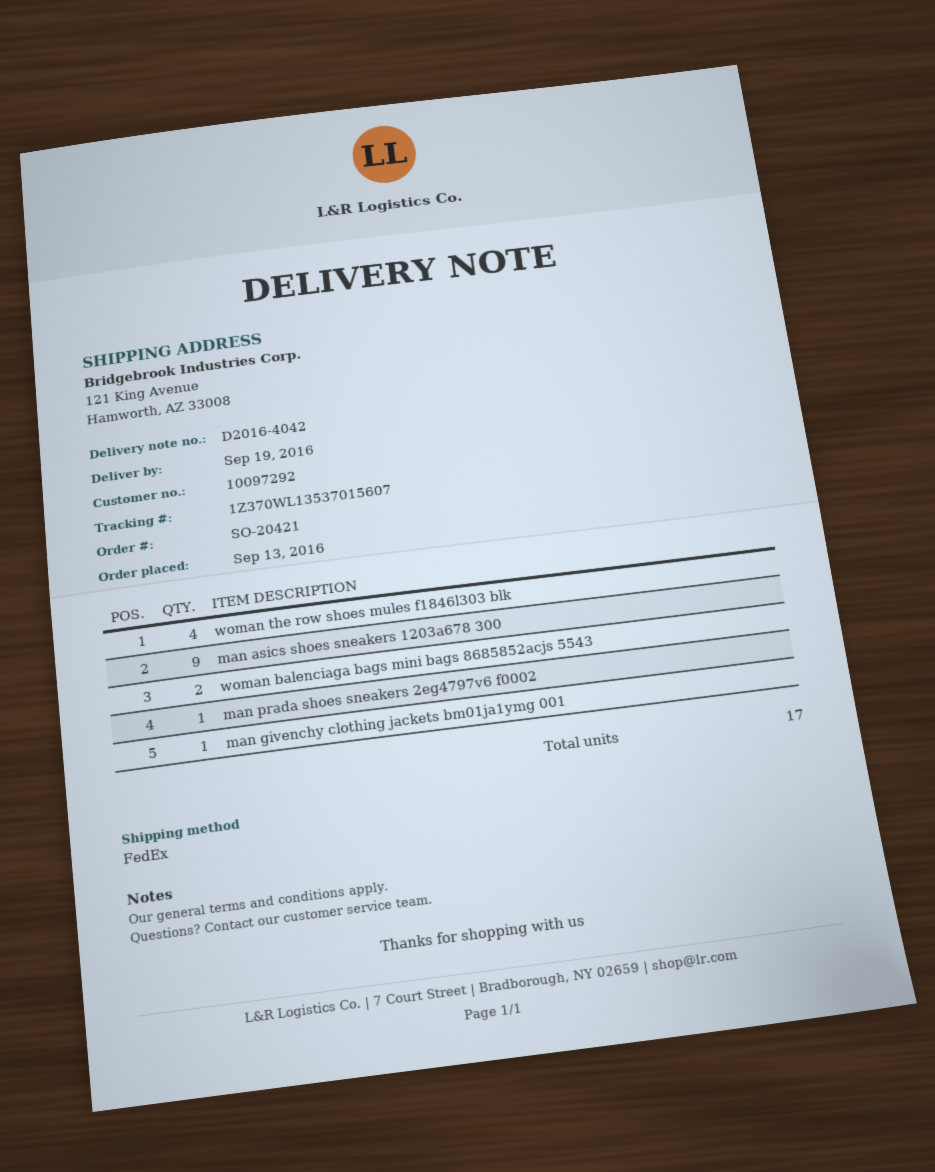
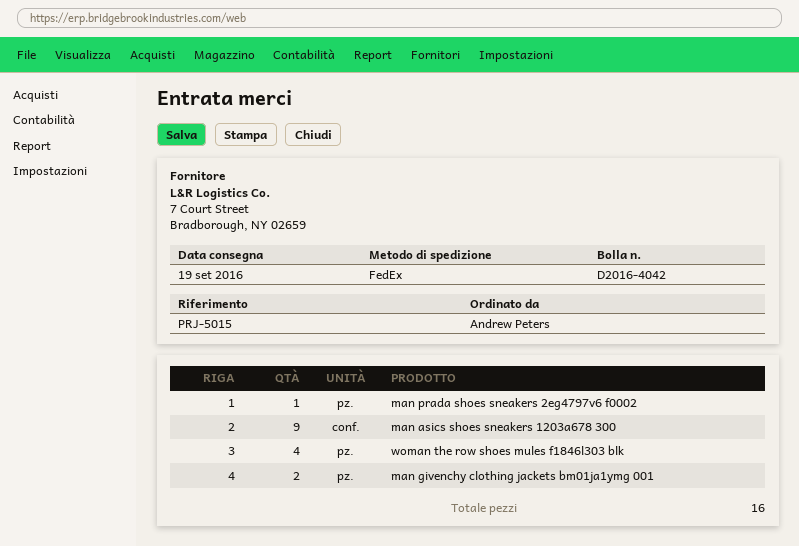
woman balenciaga bags mini bags 8685852acjs 5543: 2 -> none
man givenchy clothing jackets bm01ja1ymg 001: 1 -> 2
total quantity: 17 -> 16

